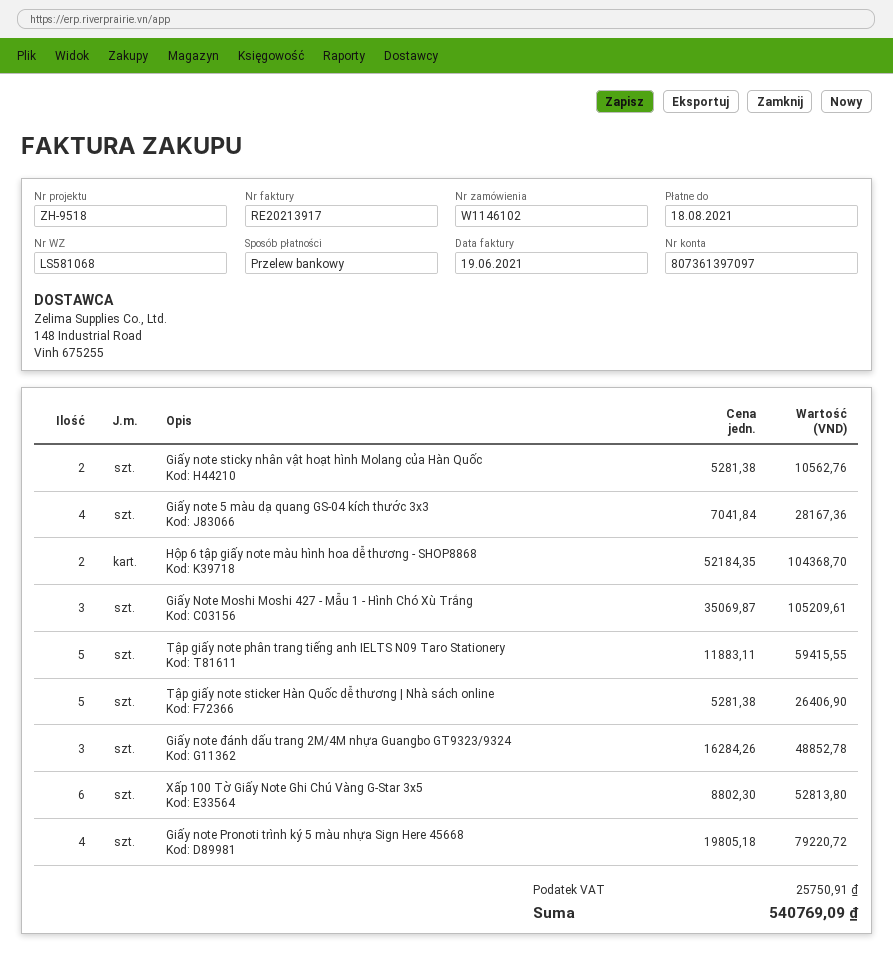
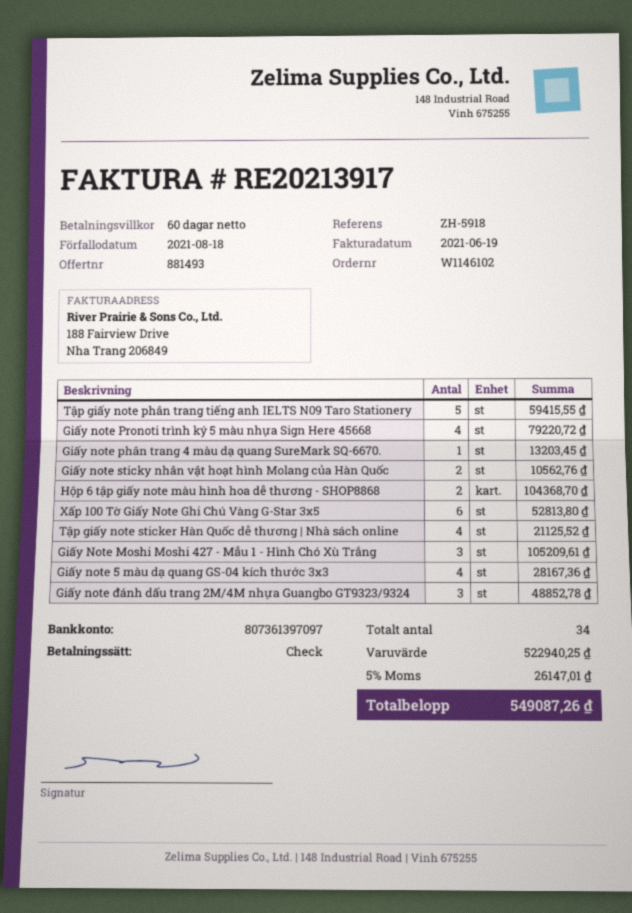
reference: ZH-9518 -> ZH-5918
payment method: bank transfer -> cheque
Tập giấy note sticker Hàn Quốc dễ thương | Nhà sách online: 5 for 26406.90 -> 4 for 21125.52
Giấy note phân trang 4 màu dạ quang SureMark SQ-6670.: none -> 1 for 13203.45
tax: 25750.91 -> 26147.01
total: 540769.09 -> 549087.26

